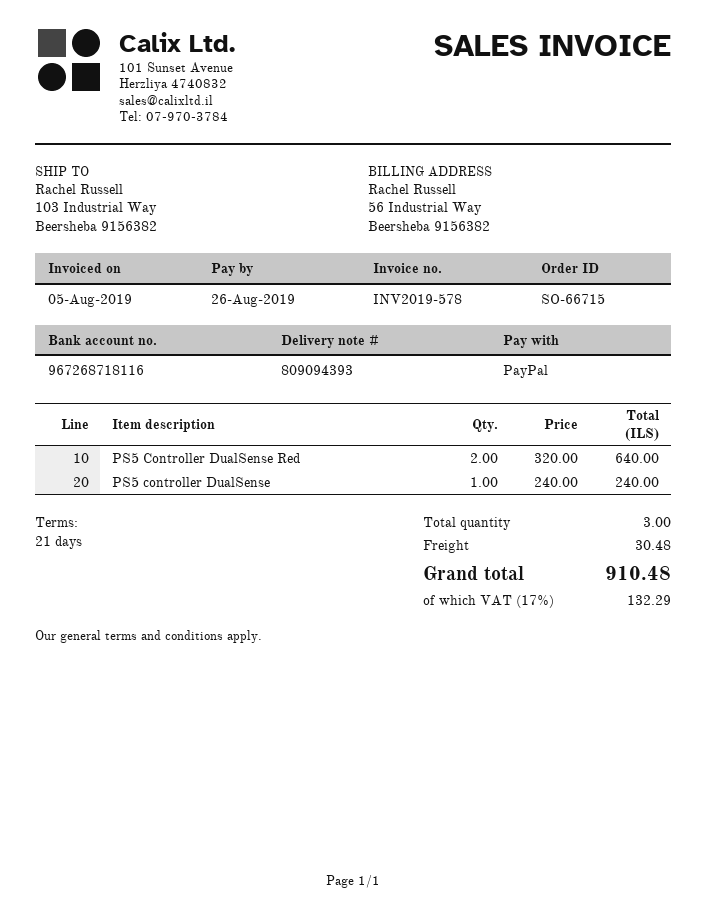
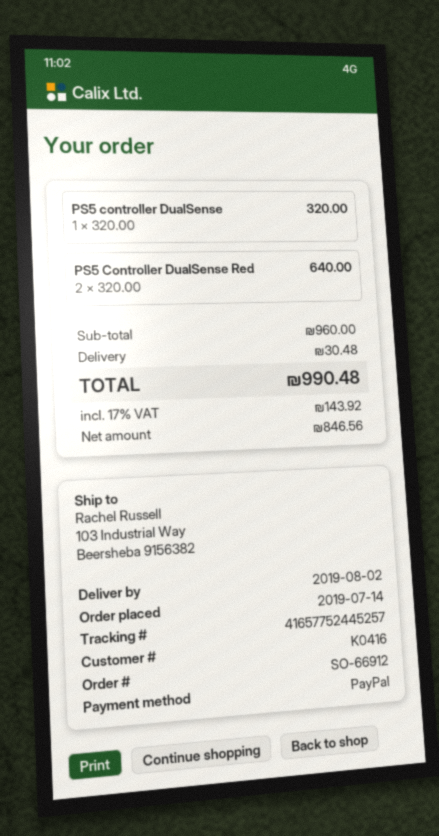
order number: SO-66715 -> SO-66912
PS5 controller DualSense: 1 x 240.00 = 240.00 -> 1 x 320.00 = 320.00
tax: 17% = 132.29 -> 17% = 143.92
total: 910.48 -> 990.48

